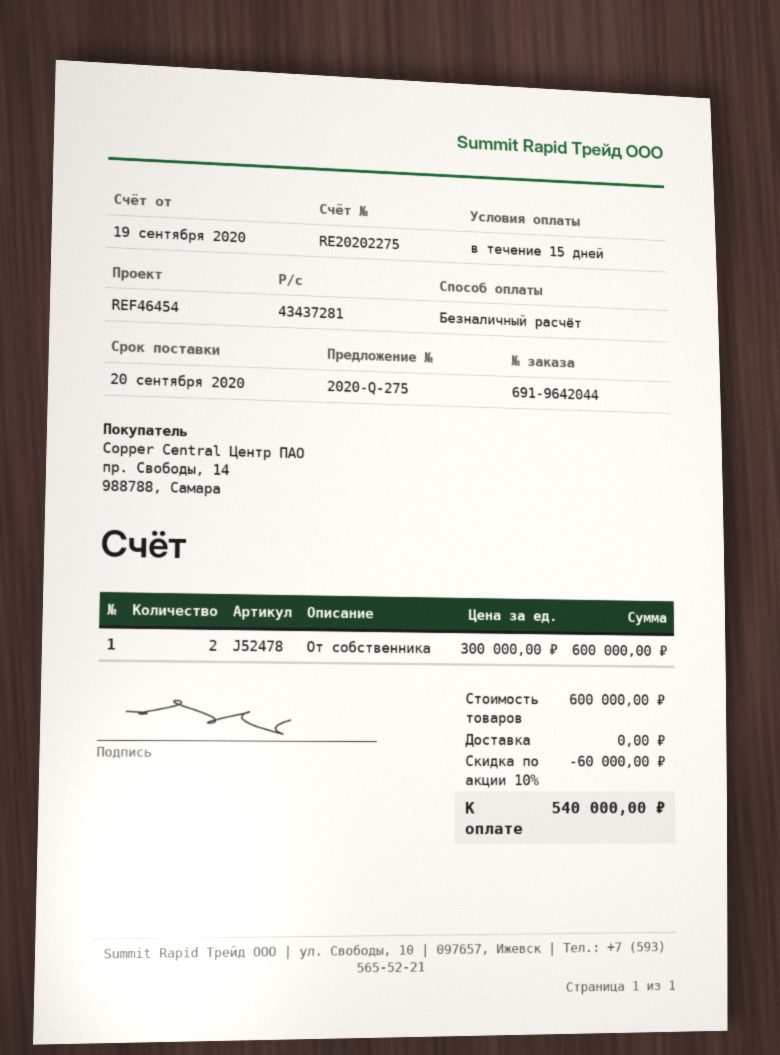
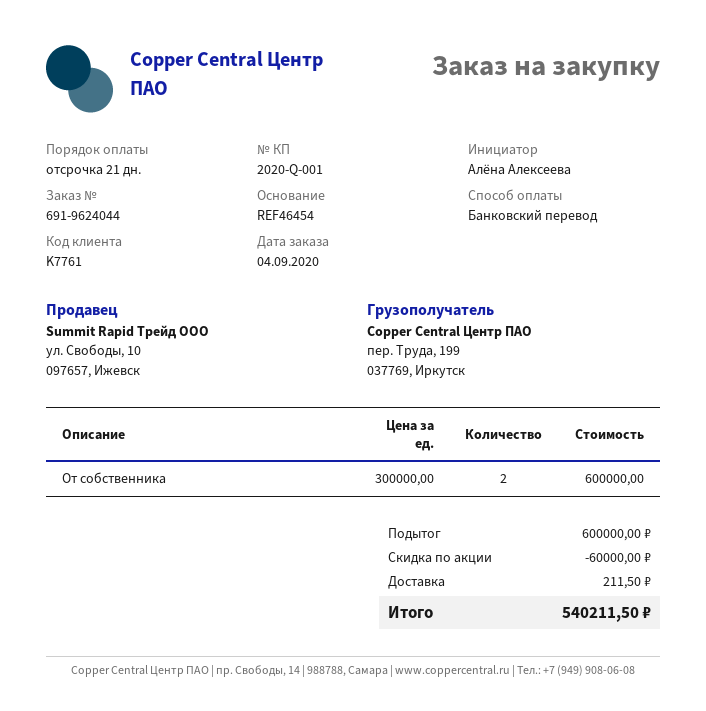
quote number: 2020-Q-275 -> 2020-Q-001
order number: 691-9642044 -> 691-9624044
payment terms: 15 days -> 21 days
shipping: 0.00 -> 211.50
total: 540000.00 -> 540211.50

